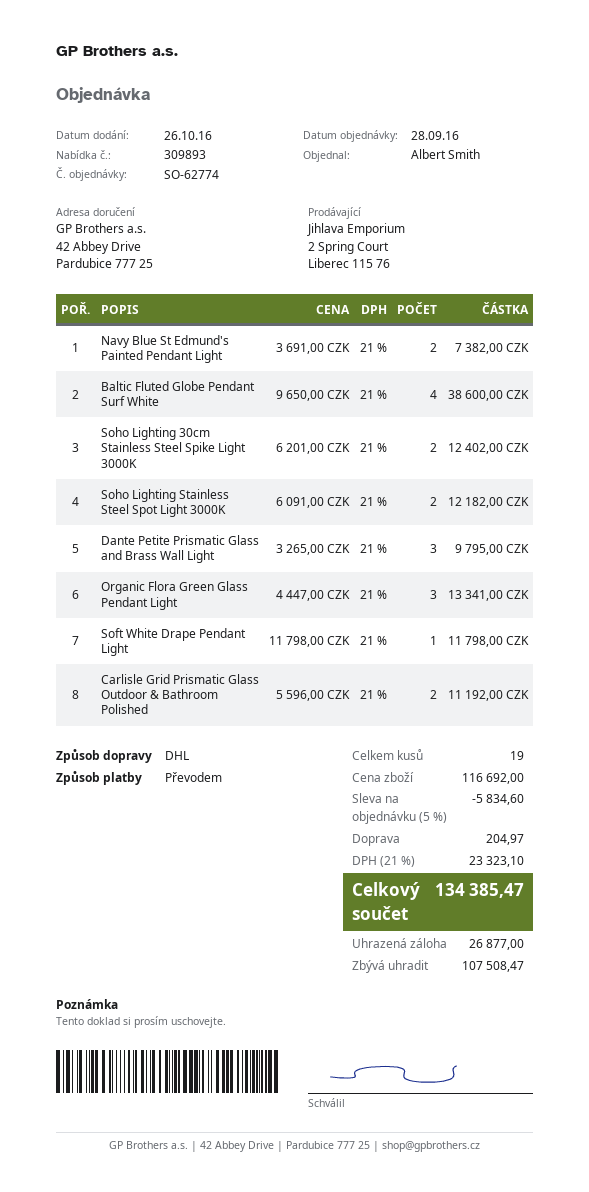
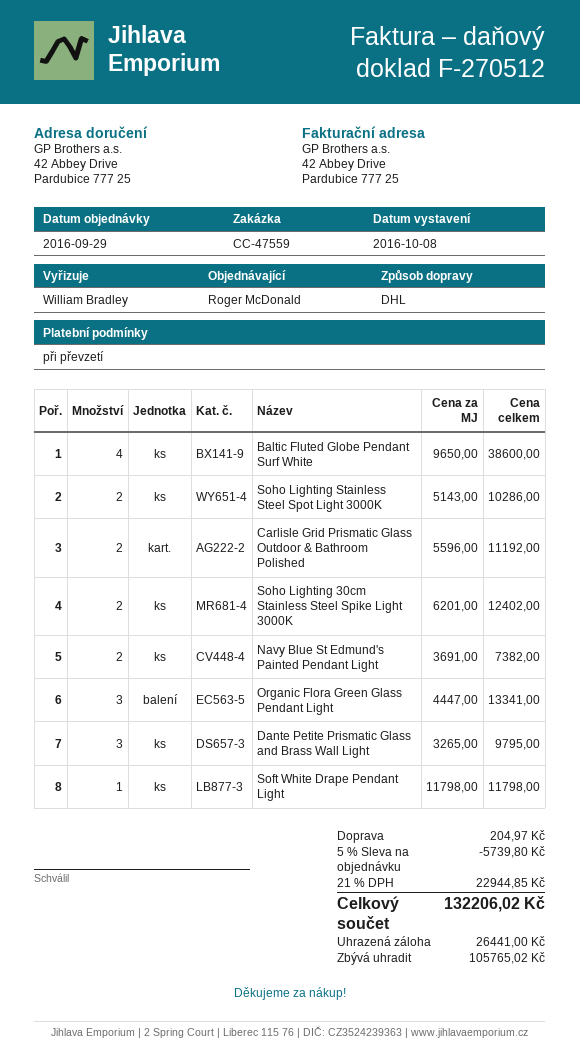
order date: 2016-09-28 -> 2016-09-29
ordered by: Albert Smith -> Roger McDonald
Soho Lighting Stainless Steel Spot Light 3000K: 2 x 6091.00 = 12182.00 -> 2 x 5143.00 = 10286.00
discount: 5% = 5834.60 -> 5% = 5739.80
tax: 21% = 23323.10 -> 21% = 22944.85
total: 134385.47 -> 132206.02
deposit: 26877.00 -> 26441.00
balance: 107508.47 -> 105765.02

